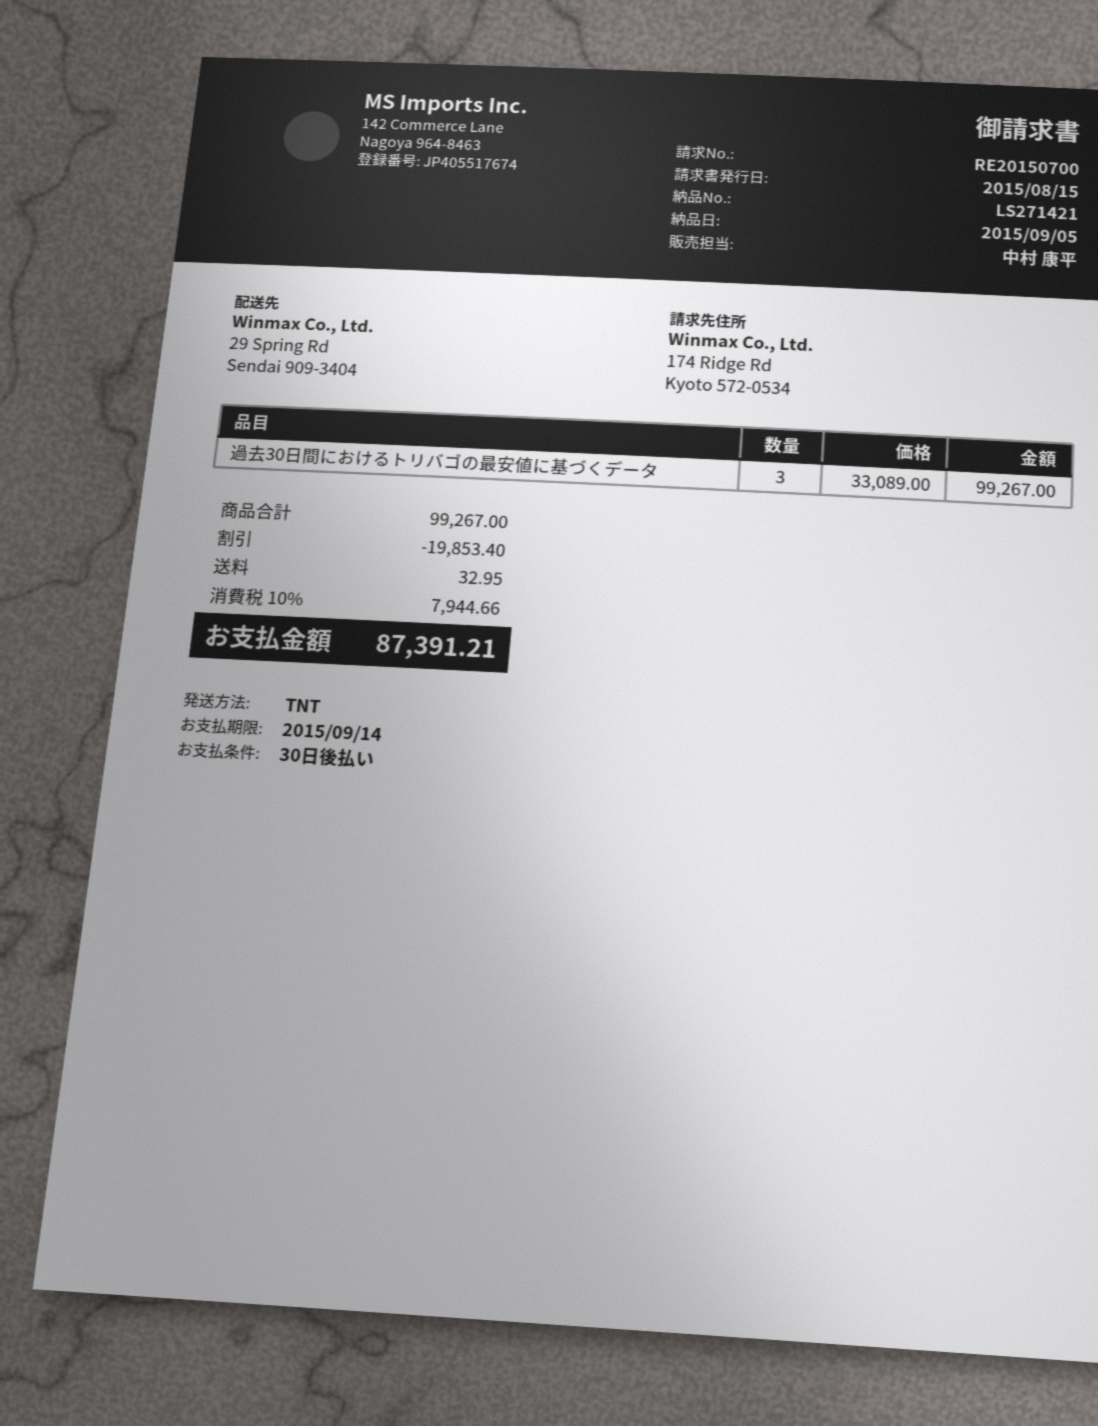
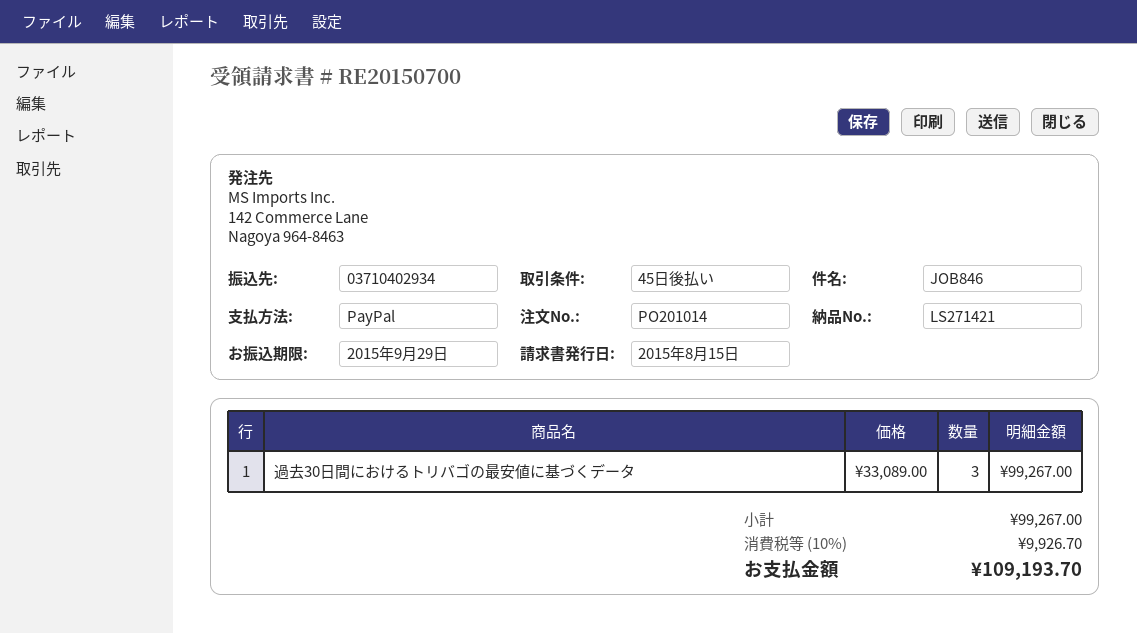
payment terms: 30 days -> 45 days
due date: 2015-09-14 -> 2015-09-29
discount: 19853.40 -> none
shipping: 32.95 -> none
tax: 10% = 7944.66 -> 10% = 9926.70
total: 87391.21 -> 109193.70

